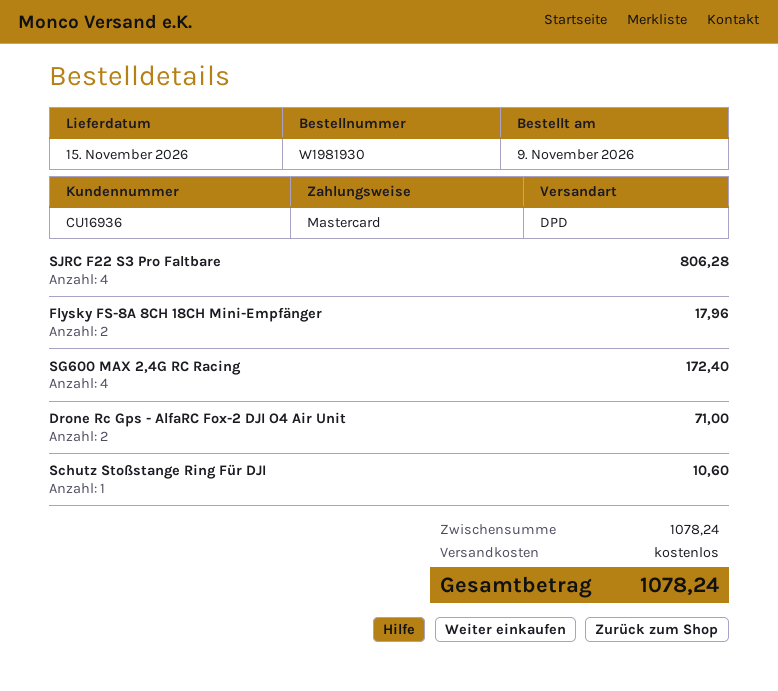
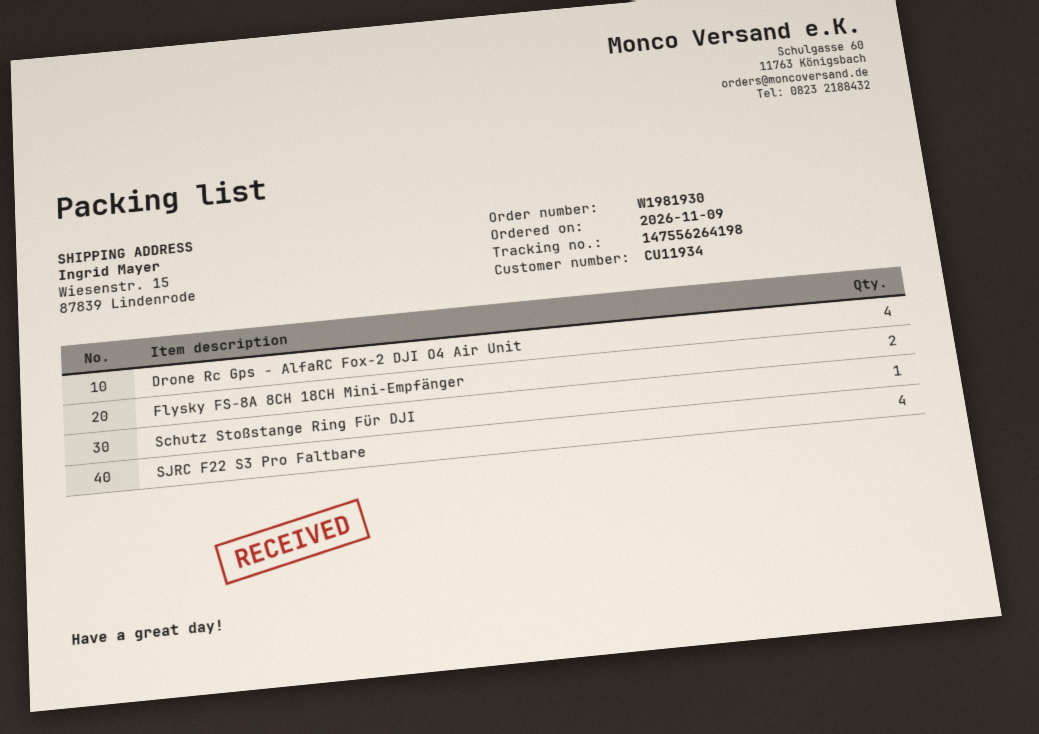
customer number: CU16936 -> CU11934
SG600 MAX 2,4G RC Racing: 4 -> none
Drone Rc Gps - AlfaRC Fox-2 DJI O4 Air Unit: 2 -> 4

